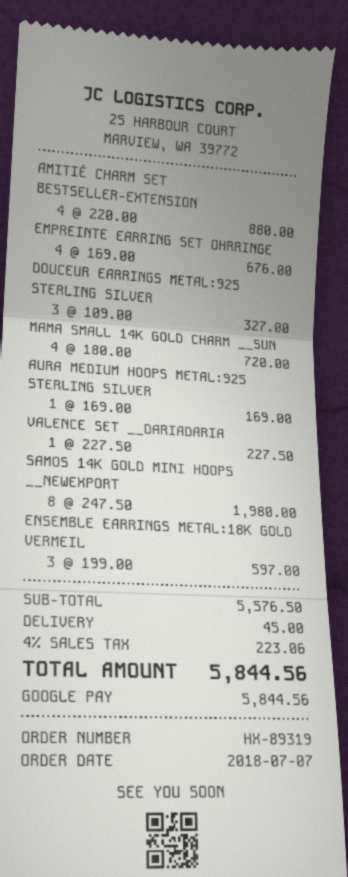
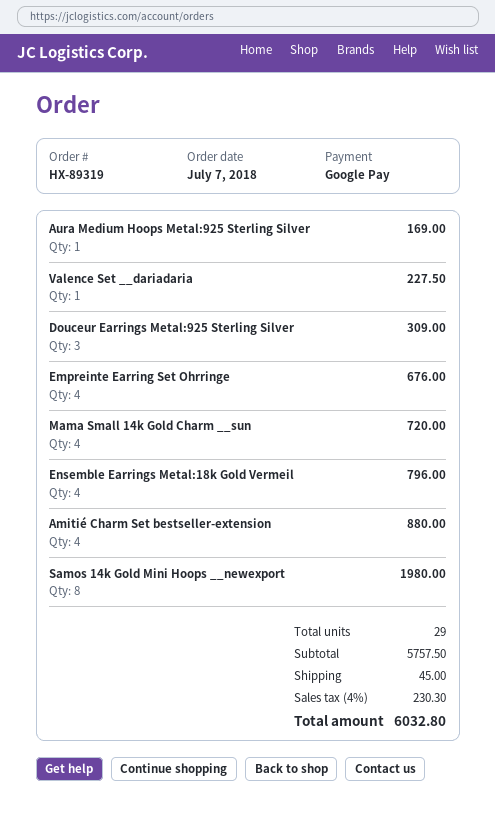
DOUCEUR EARRINGS METAL:925 STERLING SILVER: 3 for 327.00 -> 3 for 309.00
ENSEMBLE EARRINGS METAL:18K GOLD VERMEIL: 3 for 597.00 -> 4 for 796.00
subtotal: 5576.50 -> 5757.50
tax: 4% = 223.06 -> 4% = 230.30
total: 5844.56 -> 6032.80

